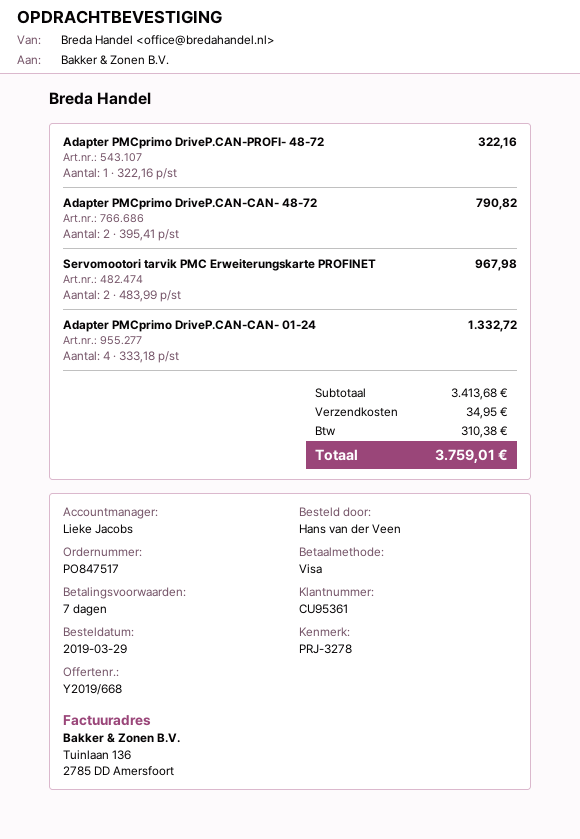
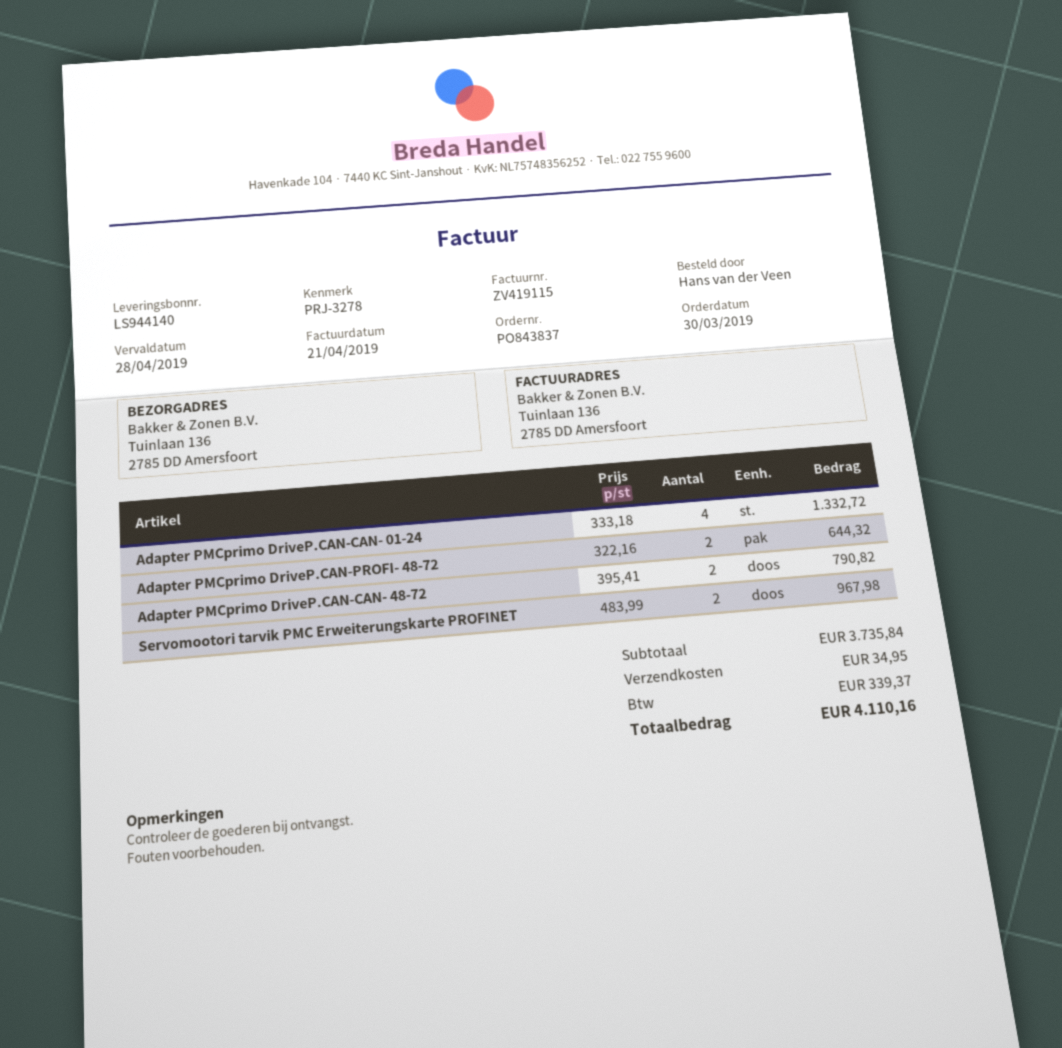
order number: PO847517 -> PO843837
order date: 2019-03-29 -> 2019-03-30
Adapter PMCprimo DriveP.CAN-PROFI- 48-72: 1 x 322.16 = 322.16 -> 2 x 322.16 = 644.32
subtotal: 3413.68 -> 3735.84
tax: 310.38 -> 339.37
total: 3759.01 -> 4110.16

